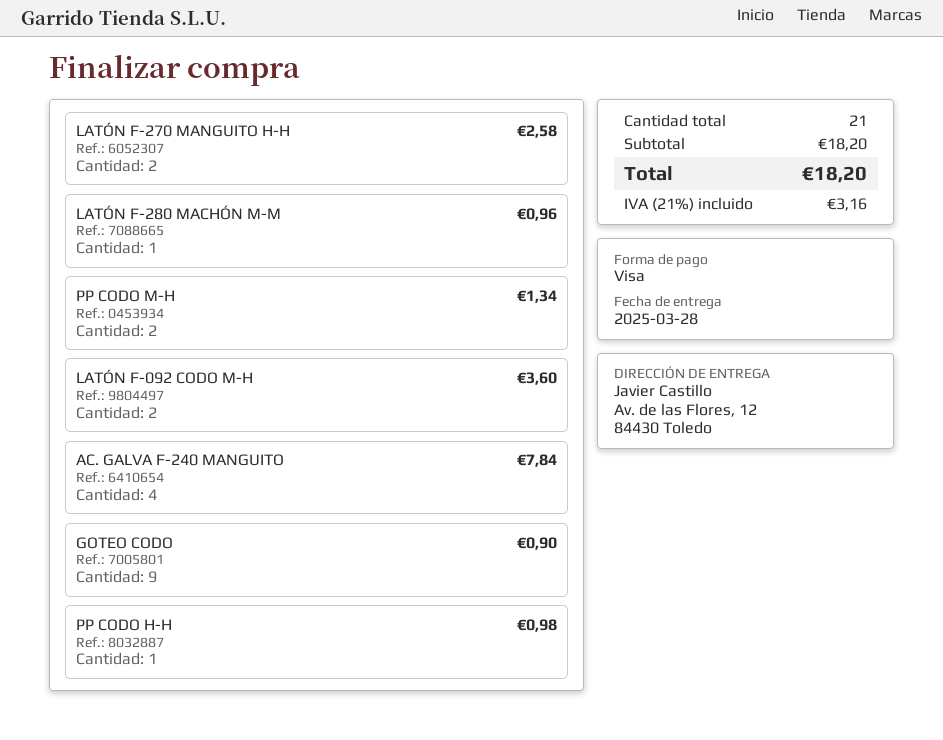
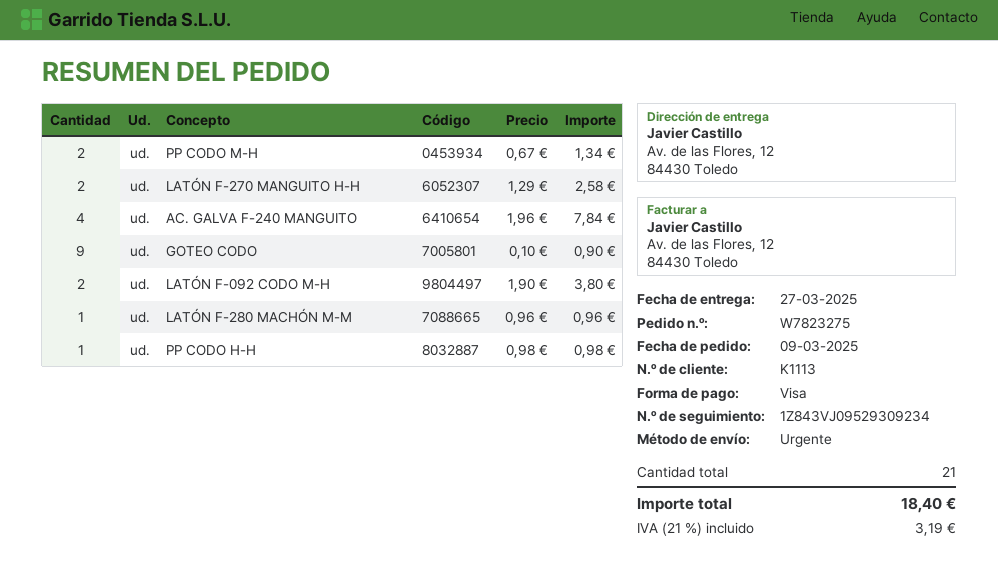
delivery date: 2025-03-28 -> 2025-03-27
LATÓN F-092 CODO M-H: 2 for 3.60 -> 2 for 3.80
tax: 21% = 3.16 -> 21% = 3.19
total: 18.20 -> 18.40

